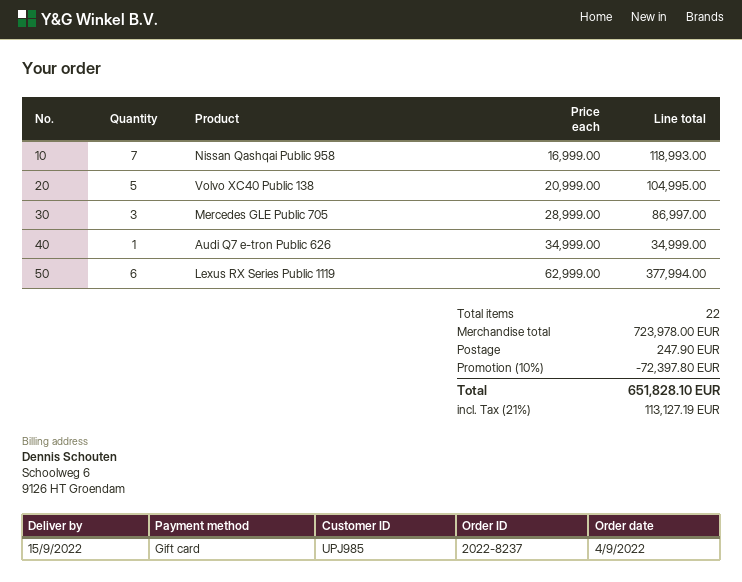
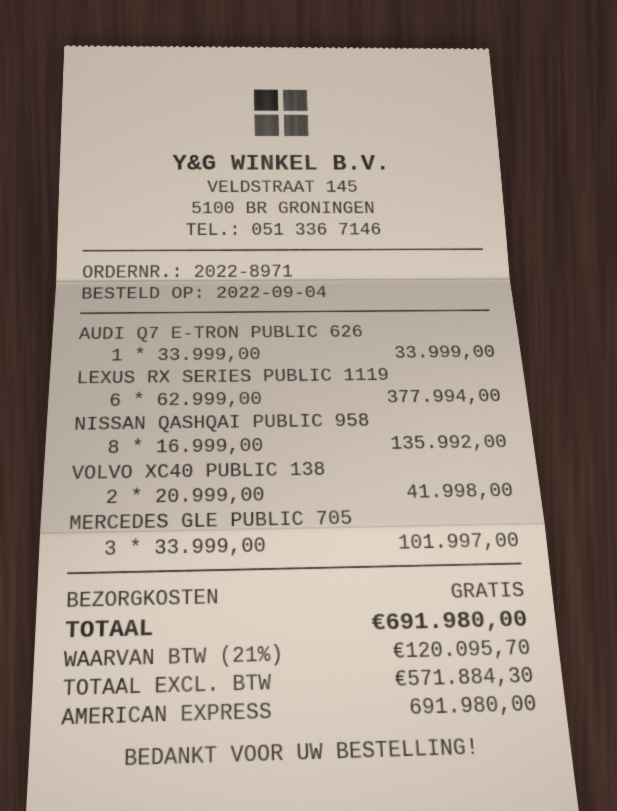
order number: 2022-8237 -> 2022-8971
payment method: gift card -> American Express
Nissan Qashqai Public 958: 7 x 16999.00 = 118993.00 -> 8 x 16999.00 = 135992.00
Volvo XC40 Public 138: 5 x 20999.00 = 104995.00 -> 2 x 20999.00 = 41998.00
Mercedes GLE Public 705: 3 x 28999.00 = 86997.00 -> 3 x 33999.00 = 101997.00
Audi Q7 e-tron Public 626: 1 x 34999.00 = 34999.00 -> 1 x 33999.00 = 33999.00
discount: 10% = 72397.80 -> none
shipping: 247.90 -> 0.00
tax: 21% = 113127.19 -> 21% = 120095.70
total: 651828.10 -> 691980.00

